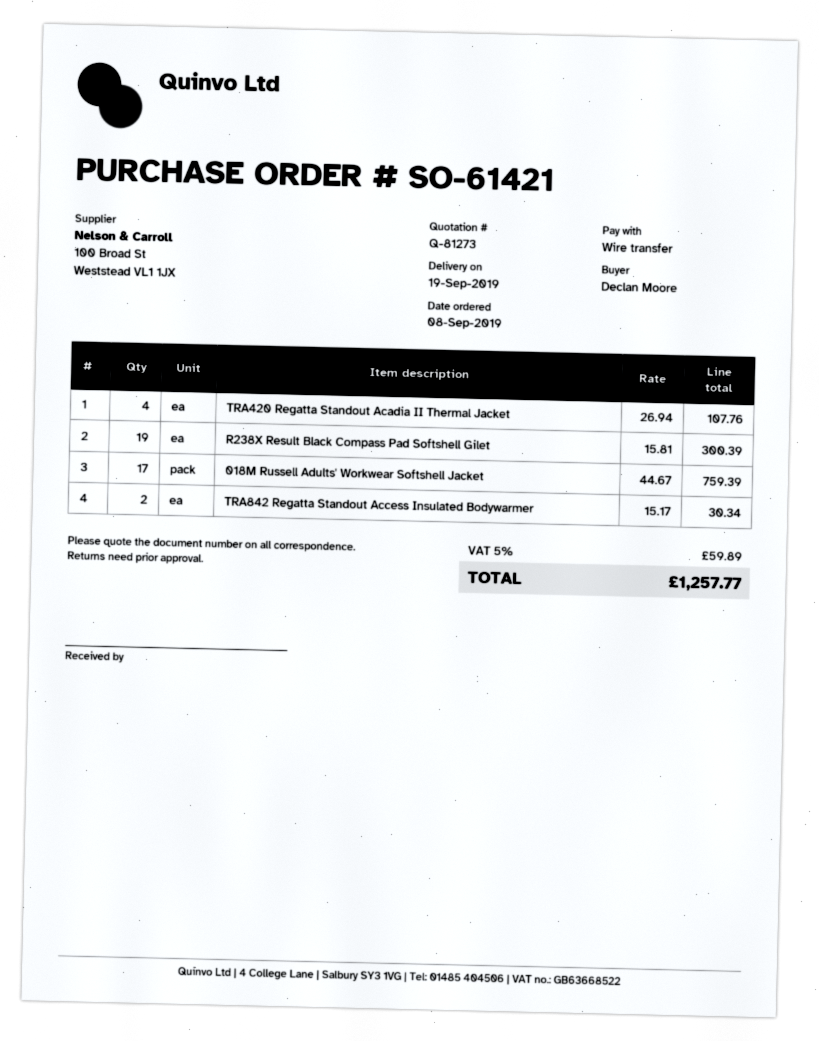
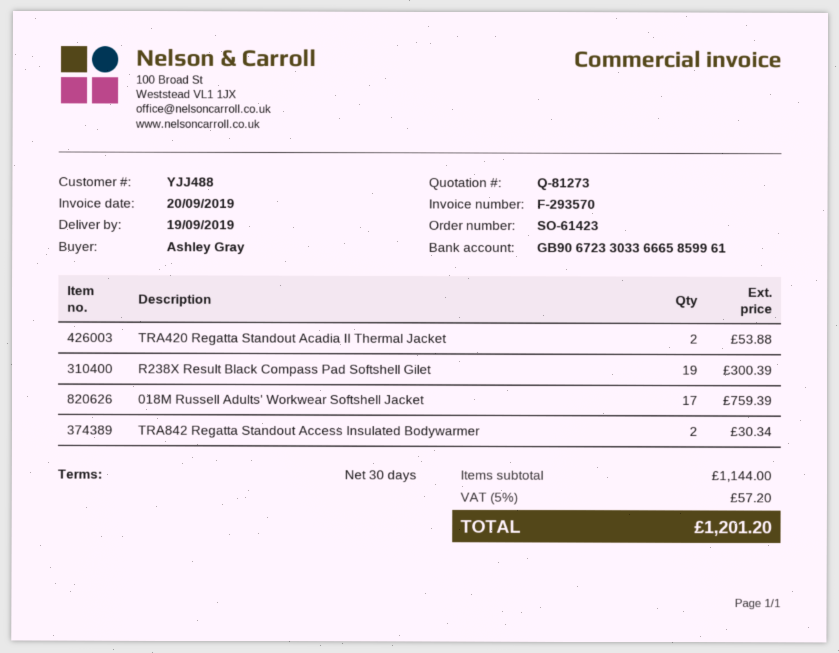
order number: SO-61421 -> SO-61423
ordered by: Declan Moore -> Ashley Gray
TRA420 Regatta Standout Acadia II Thermal Jacket: 4 for 107.76 -> 2 for 53.88
tax: 5% = 59.89 -> 5% = 57.20
total: 1257.77 -> 1201.20

